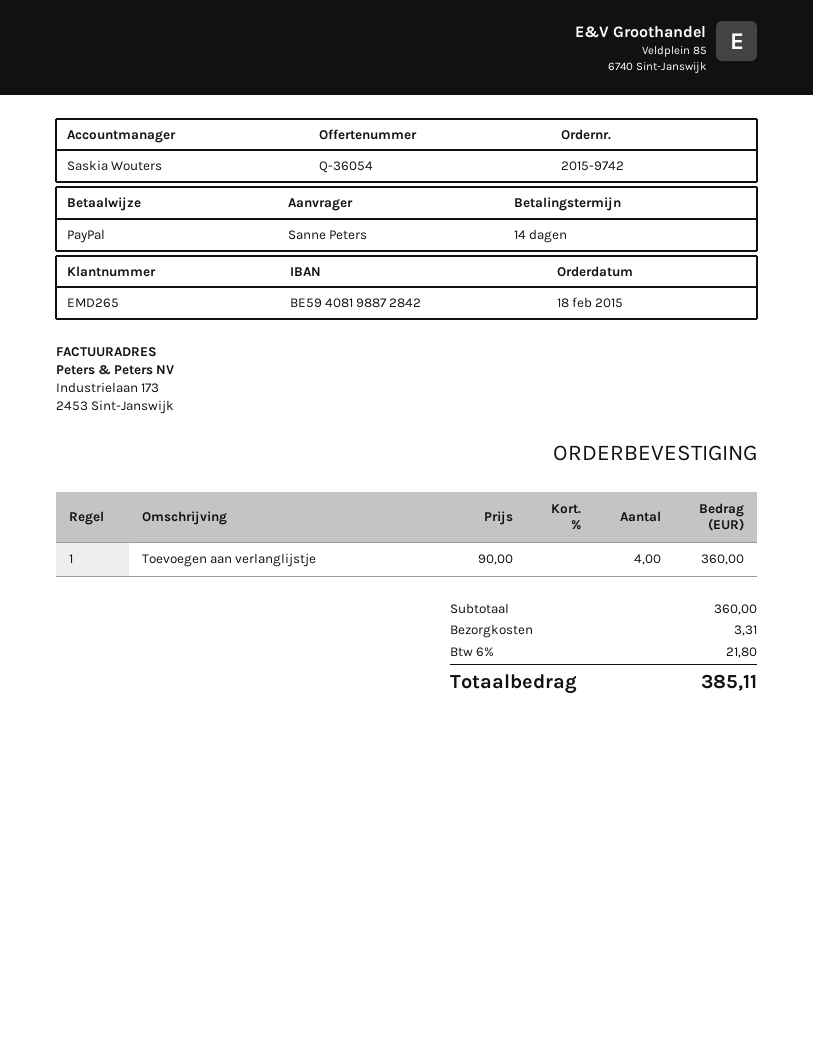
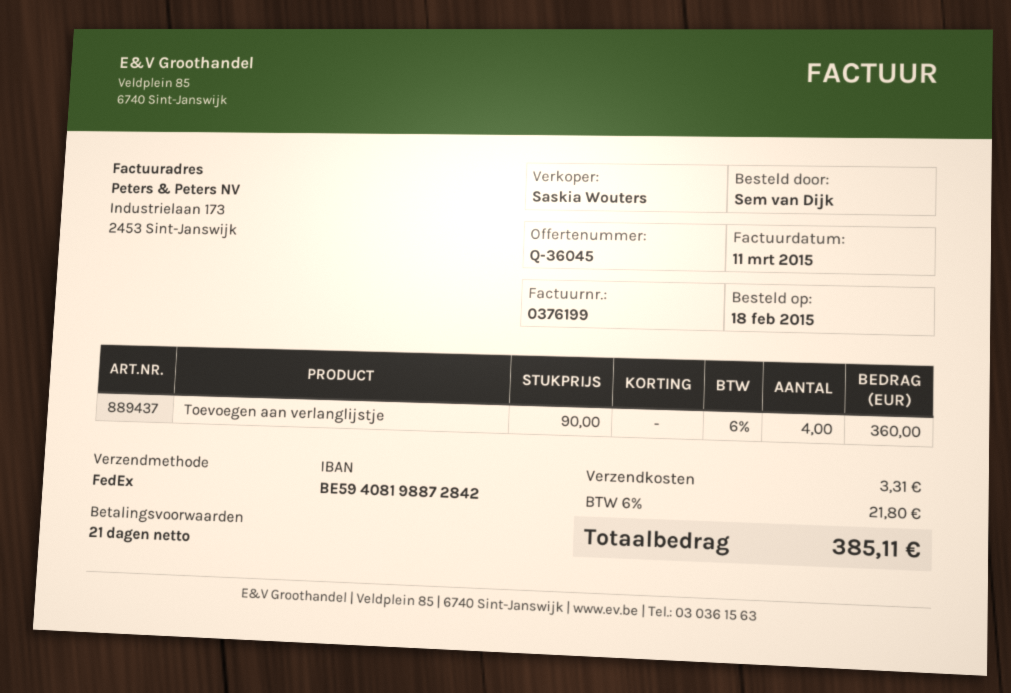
quote number: Q-36054 -> Q-36045
payment terms: 14 days -> 21 days
ordered by: Sanne Peters -> Sem van Dijk

